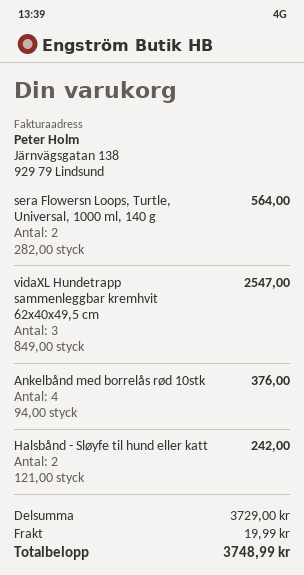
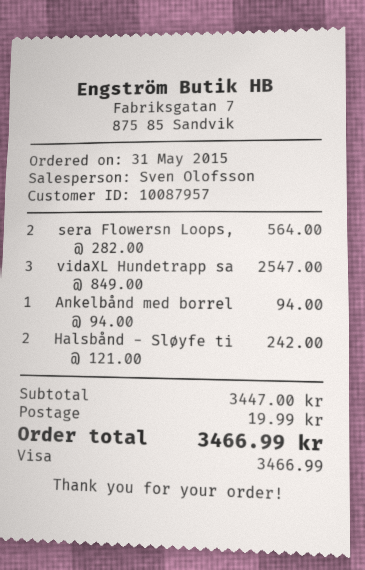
Ankelbånd med borrelås rød 10stk: 4 x 94.00 = 376.00 -> 1 x 94.00 = 94.00
subtotal: 3729.00 -> 3447.00
total: 3748.99 -> 3466.99

